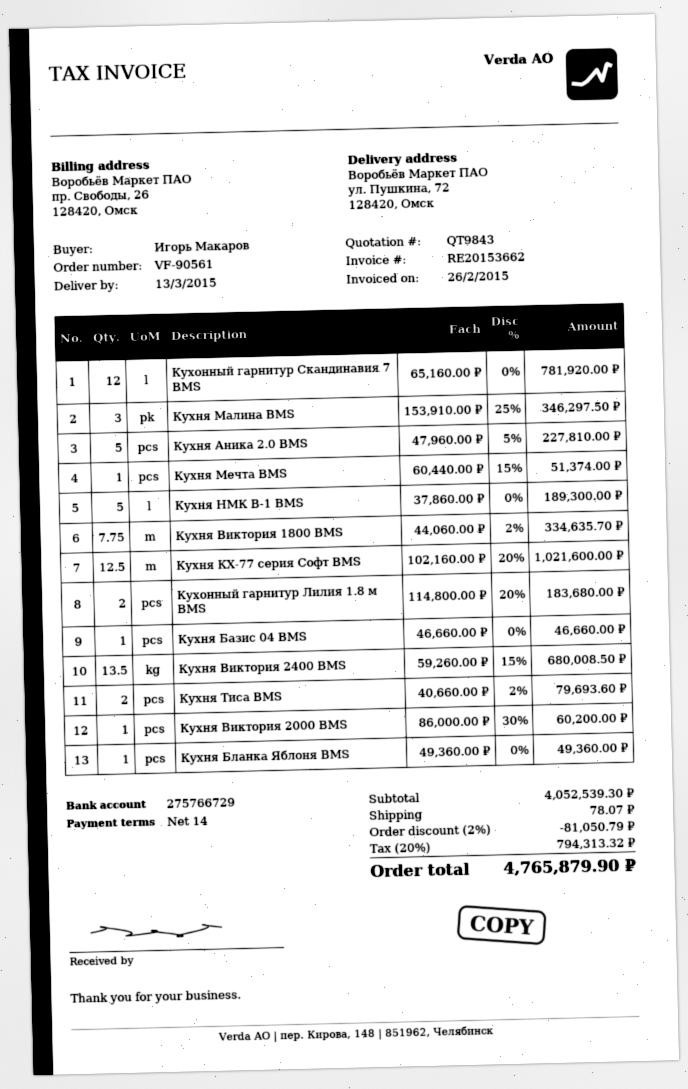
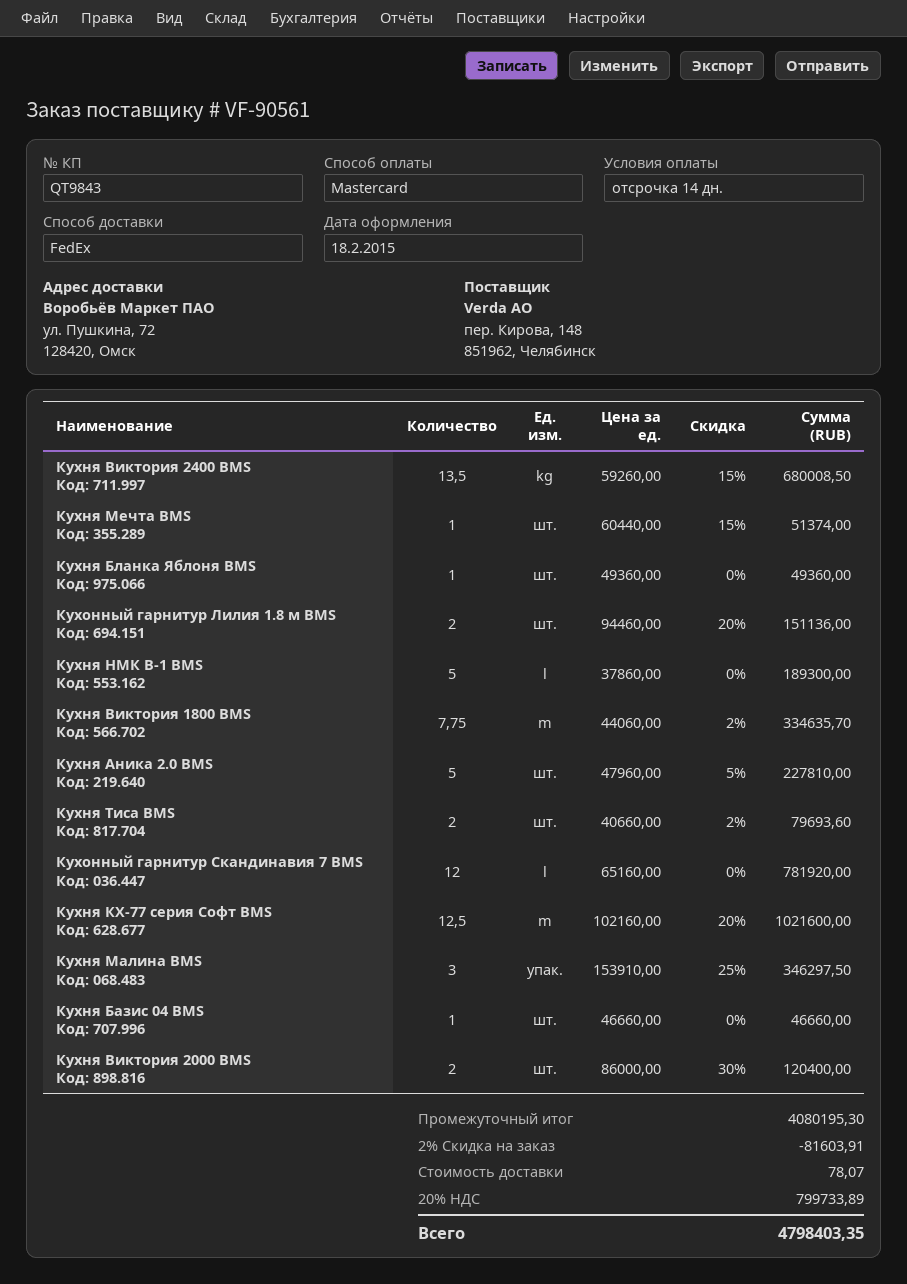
Кухонный гарнитур Лилия 1.8 м BMS: 2 x 114800.00 - 20% = 183680.00 -> 2 x 94460.00 - 20% = 151136.00
Кухня Виктория 2000 BMS: 1 x 86000.00 - 30% = 60200.00 -> 2 x 86000.00 - 30% = 120400.00
subtotal: 4052539.30 -> 4080195.30
discount: 2% = 81050.79 -> 2% = 81603.91
tax: 20% = 794313.32 -> 20% = 799733.89
total: 4765879.90 -> 4798403.35

